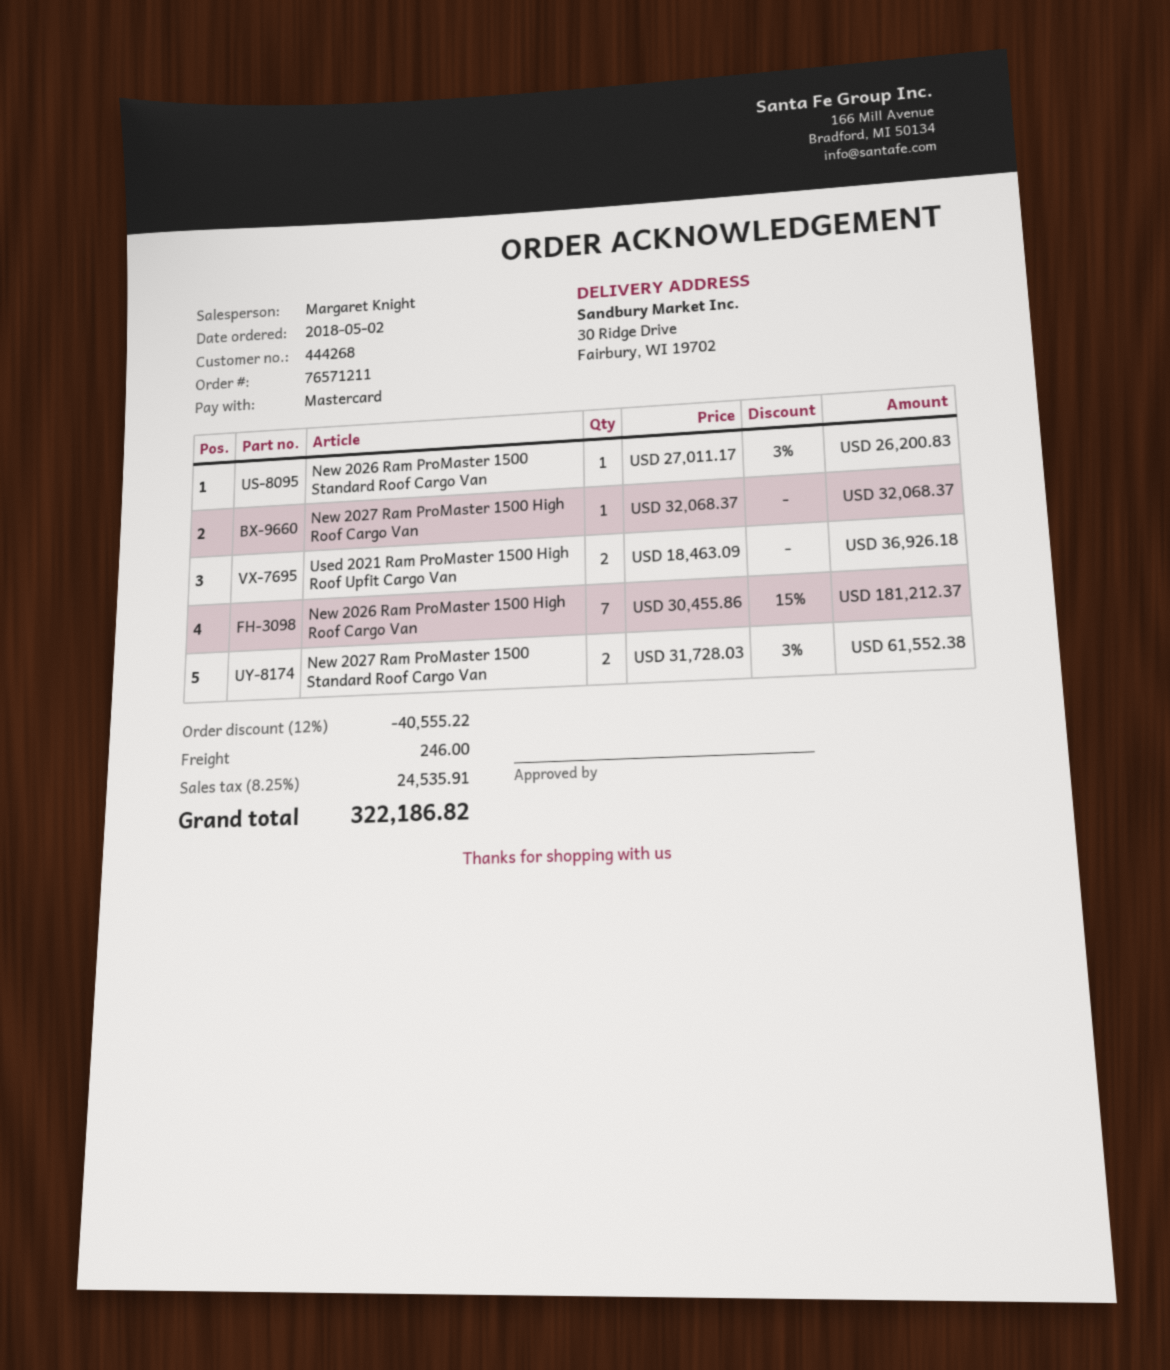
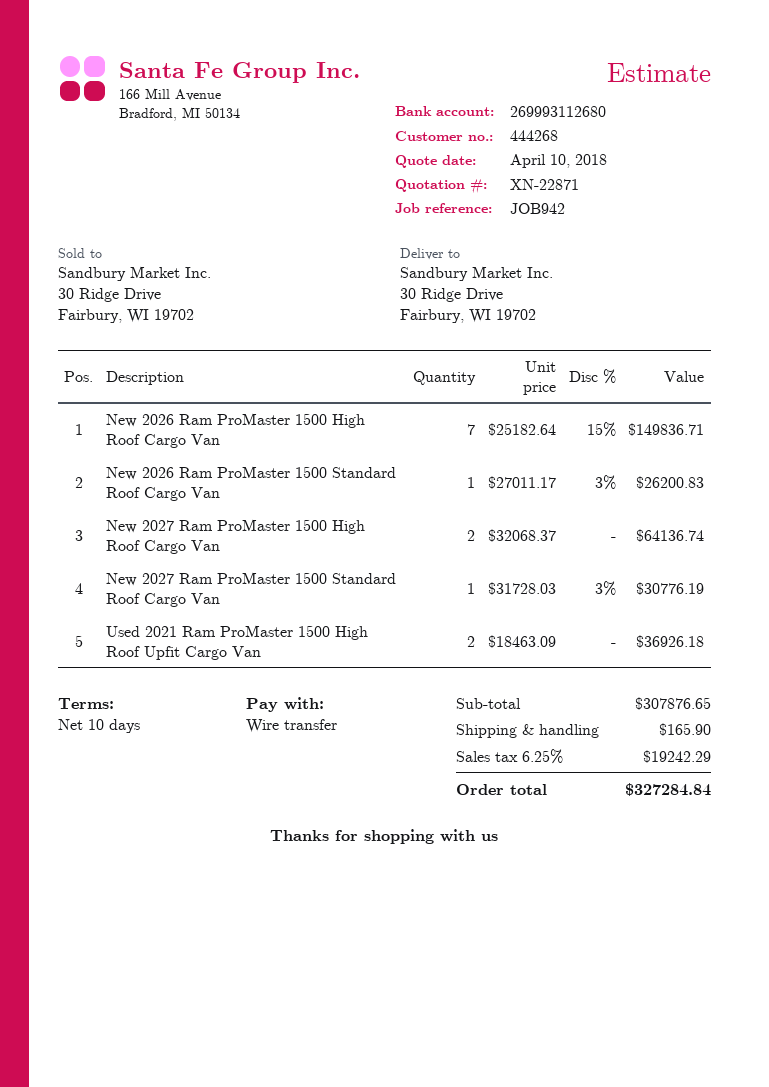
payment method: Mastercard -> bank transfer
New 2027 Ram ProMaster 1500 High Roof Cargo Van: 1 x 32068.37 = 32068.37 -> 2 x 32068.37 = 64136.74
New 2026 Ram ProMaster 1500 High Roof Cargo Van: 7 x 30455.86 - 15% = 181212.37 -> 7 x 25182.64 - 15% = 149836.71
New 2027 Ram ProMaster 1500 Standard Roof Cargo Van: 2 x 31728.03 - 3% = 61552.38 -> 1 x 31728.03 - 3% = 30776.19
discount: 12% = 40555.22 -> none
shipping: 246.00 -> 165.90
tax: 8.25% = 24535.91 -> 6.25% = 19242.29
total: 322186.82 -> 327284.84

